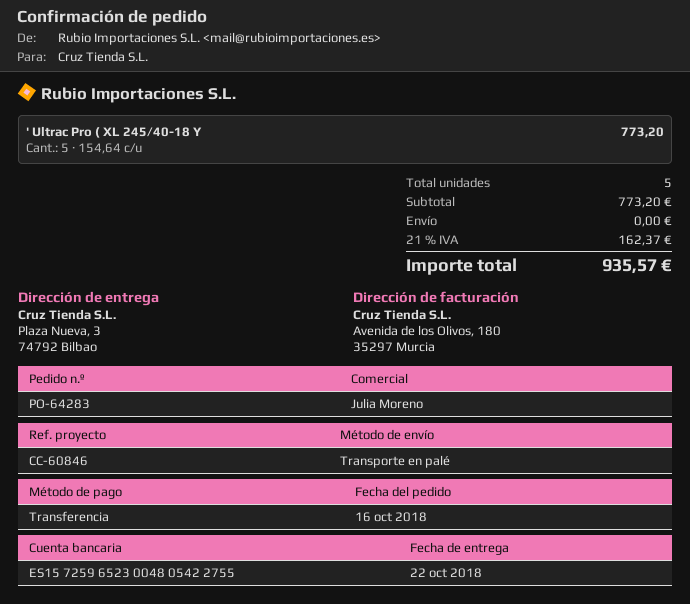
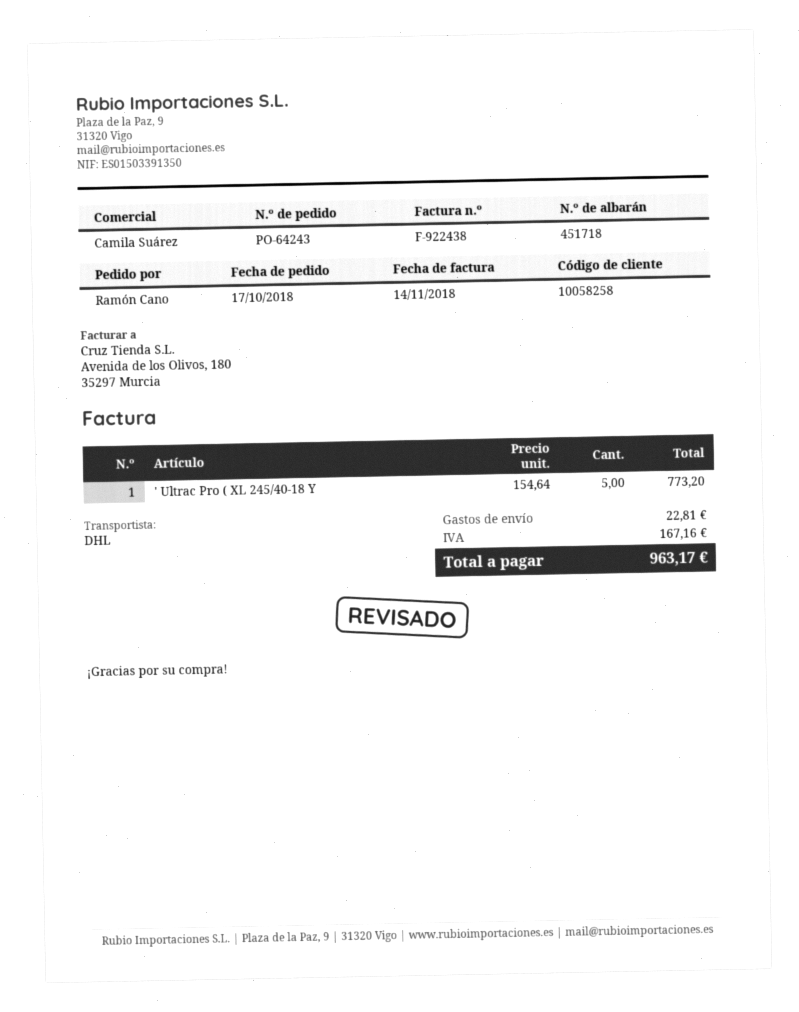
order number: PO-64283 -> PO-64243
order date: 2018-10-16 -> 2018-10-17
sales rep: Julia Moreno -> Camila Suárez
shipping method: pallet freight -> DHL
shipping: 0.00 -> 22.81
tax: 162.37 -> 167.16
total: 935.57 -> 963.17

